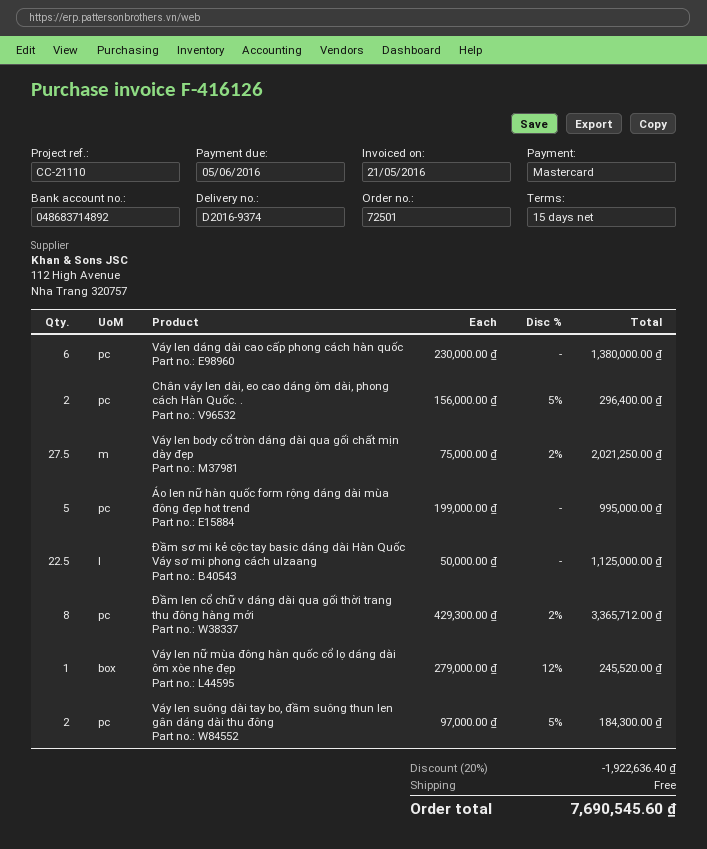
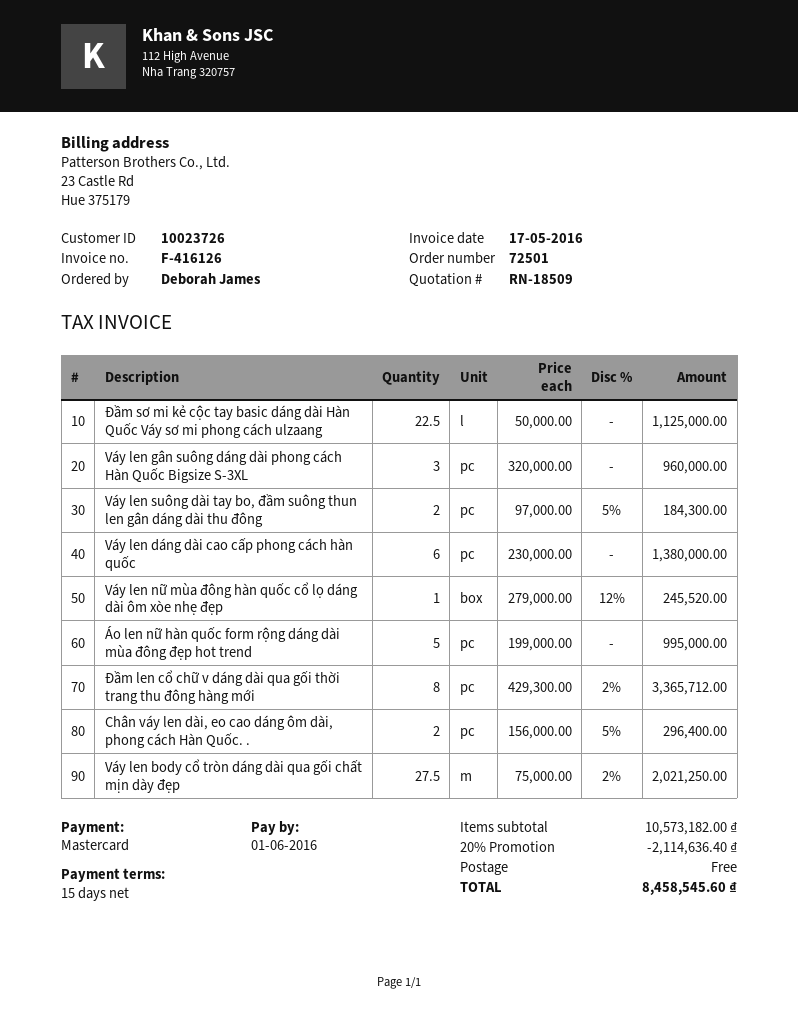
invoice date: 2016-05-21 -> 2016-05-17
due date: 2016-06-05 -> 2016-06-01
Váy len gân suông dáng dài phong cách Hàn Quốc Bigsize S-3XL: none -> 3 x 320000.00 = 960000.00
discount: 20% = 1922636.40 -> 20% = 2114636.40
total: 7690545.60 -> 8458545.60

